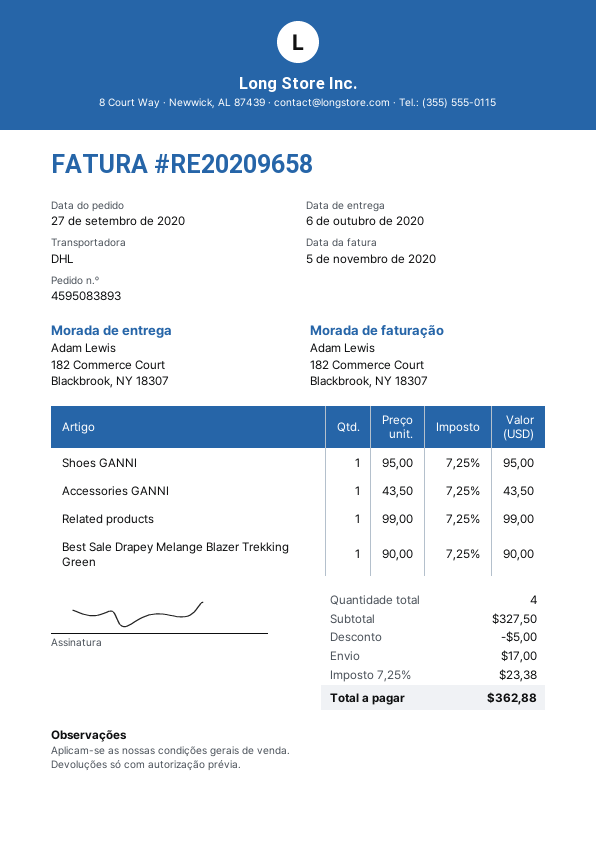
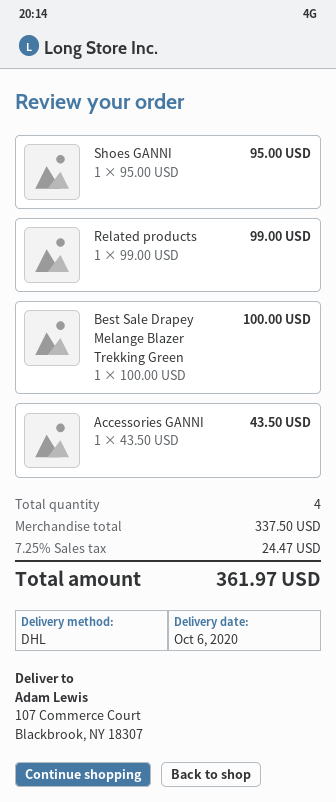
ship to: 182 Commerce Court, Blackbrook, NY 18307 -> 107 Commerce Court, Blackbrook, NY 18307
Best Sale Drapey Melange Blazer Trekking Green: 1 x 90.00 = 90.00 -> 1 x 100.00 = 100.00
subtotal: 327.50 -> 337.50
discount: 5.00 -> none
shipping: 17.00 -> none
tax: 7.25% = 23.38 -> 7.25% = 24.47
total: 362.88 -> 361.97

